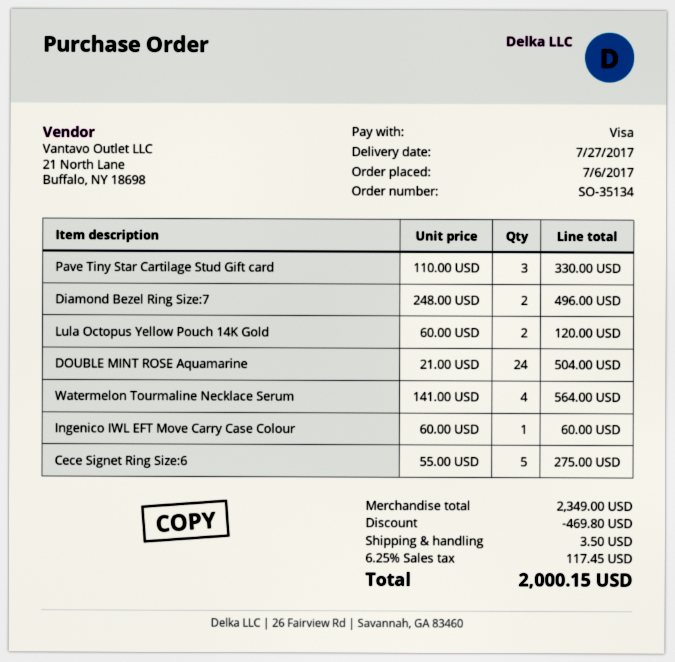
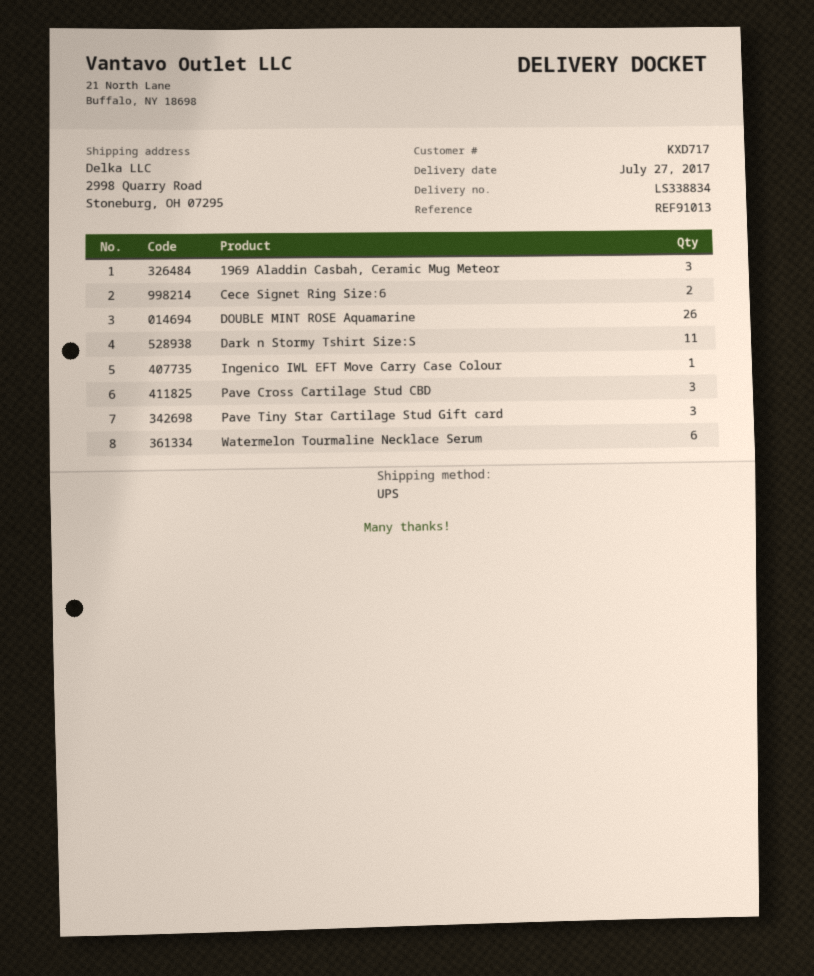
Diamond Bezel Ring Size:7: 2 -> none
Lula Octopus Yellow Pouch 14K Gold: 2 -> none
DOUBLE MINT ROSE Aquamarine: 24 -> 26
Watermelon Tourmaline Necklace Serum: 4 -> 6
Cece Signet Ring Size:6: 5 -> 2
1969 Aladdin Casbah, Ceramic Mug Meteor: none -> 3
Dark n Stormy Tshirt Size:S: none -> 11
Pave Cross Cartilage Stud CBD: none -> 3

